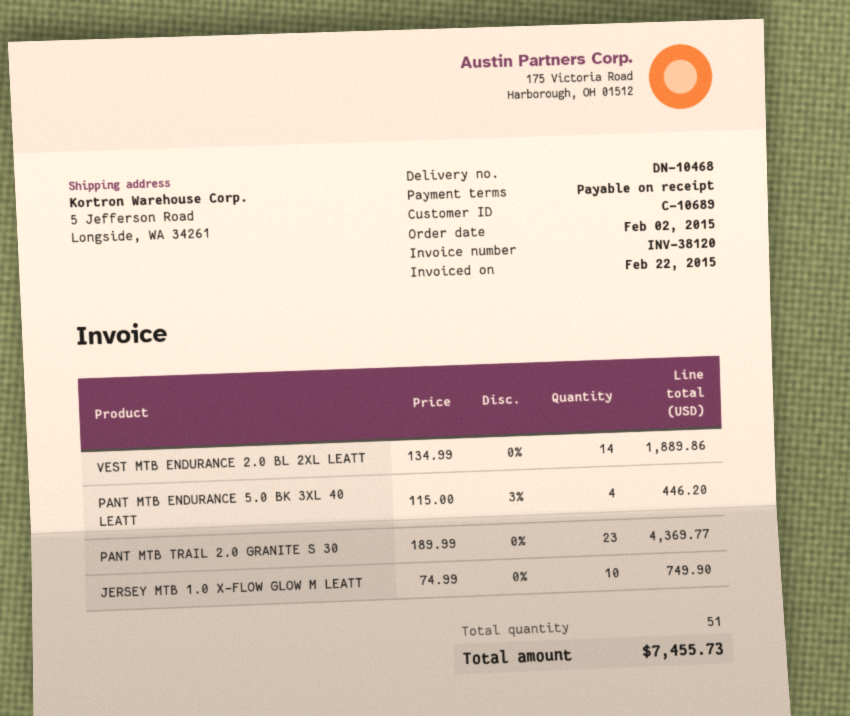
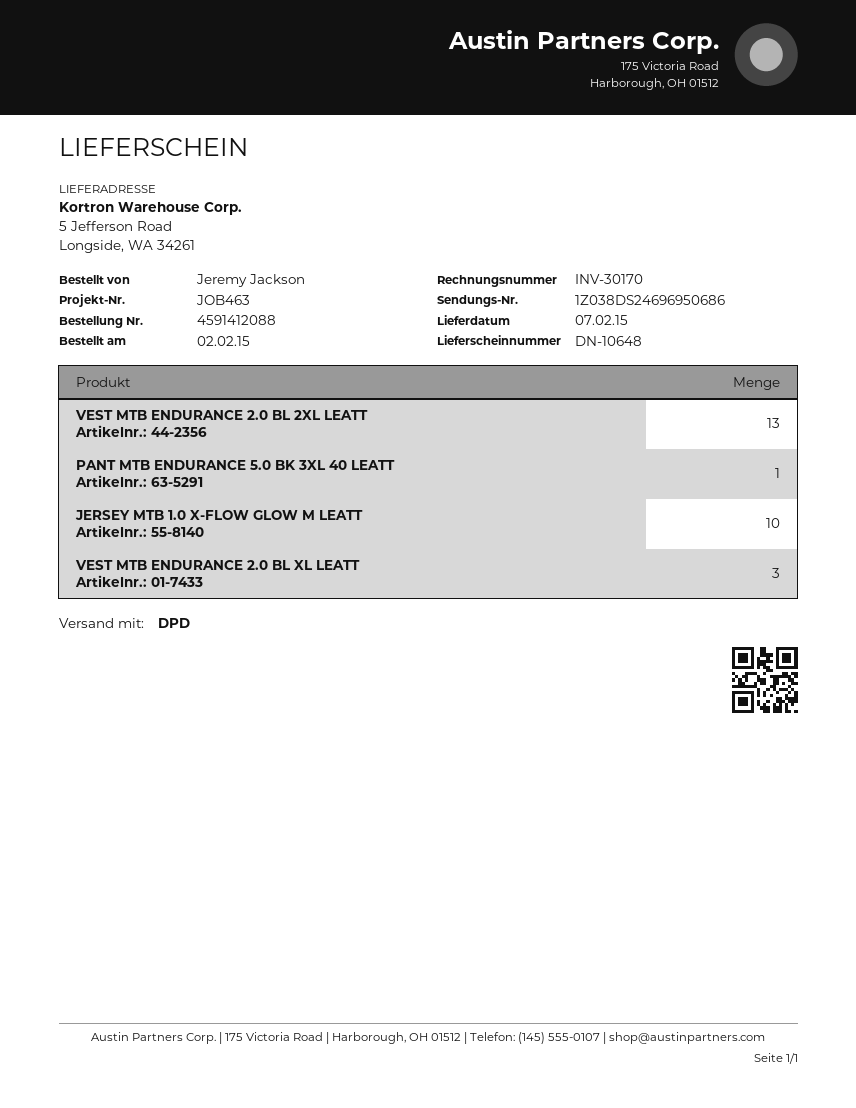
delivery note number: DN-10468 -> DN-10648
invoice number: INV-38120 -> INV-30170
VEST MTB ENDURANCE 2.0 BL 2XL LEATT: 14 -> 13
PANT MTB ENDURANCE 5.0 BK 3XL 40 LEATT: 4 -> 1
PANT MTB TRAIL 2.0 GRANITE S 30: 23 -> none
VEST MTB ENDURANCE 2.0 BL XL LEATT: none -> 3

